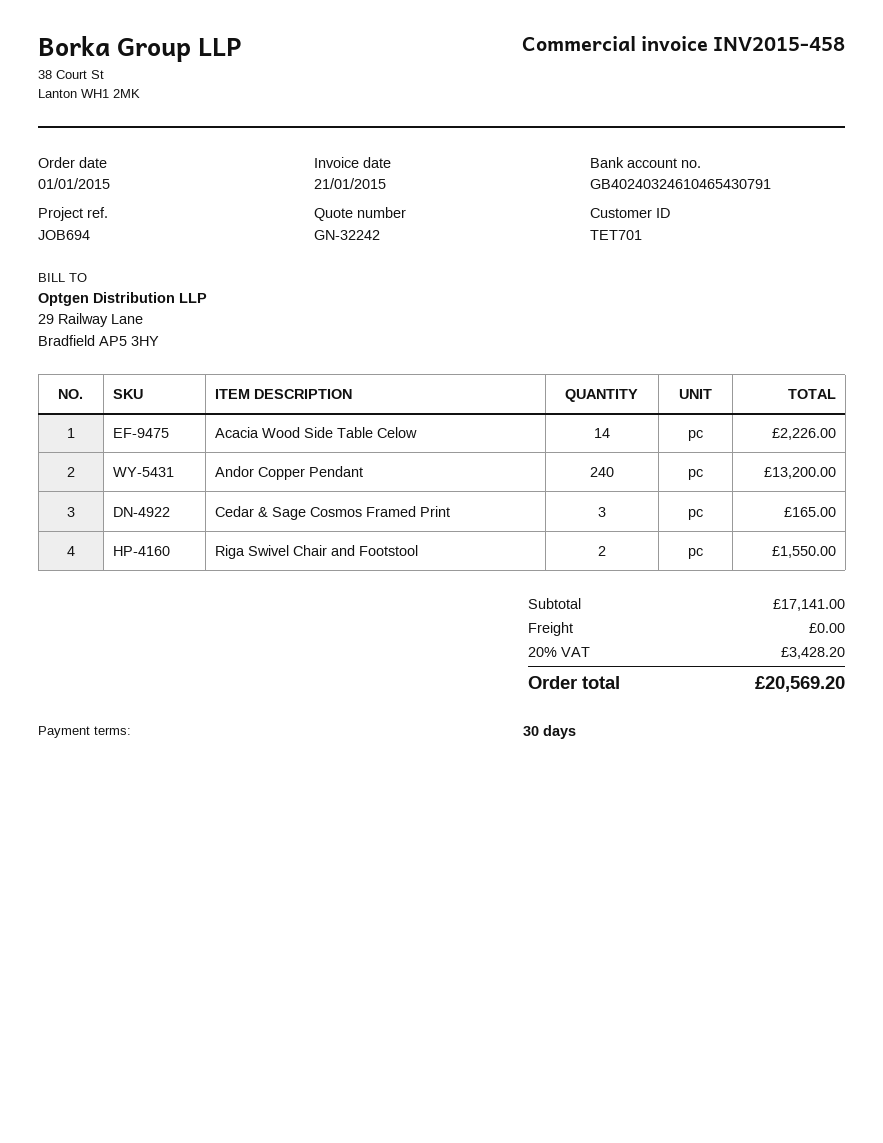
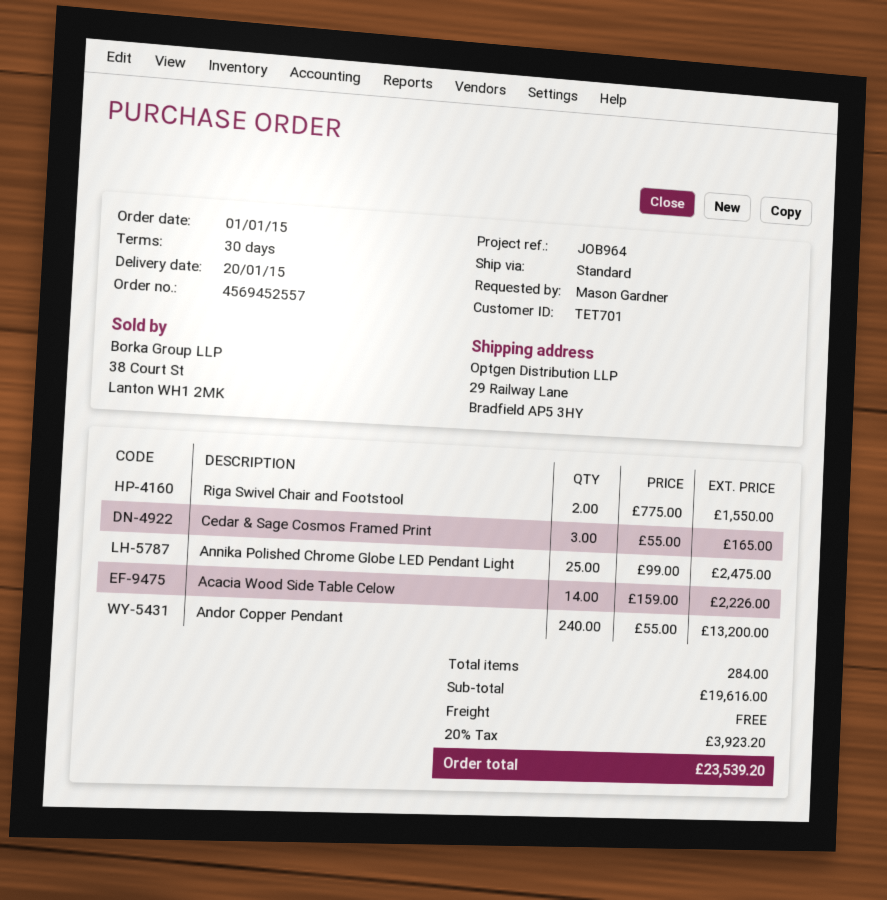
reference: JOB694 -> JOB964
Annika Polished Chrome Globe LED Pendant Light: none -> 25 for 2475.00
subtotal: 17141.00 -> 19616.00
tax: 20% = 3428.20 -> 20% = 3923.20
total: 20569.20 -> 23539.20

